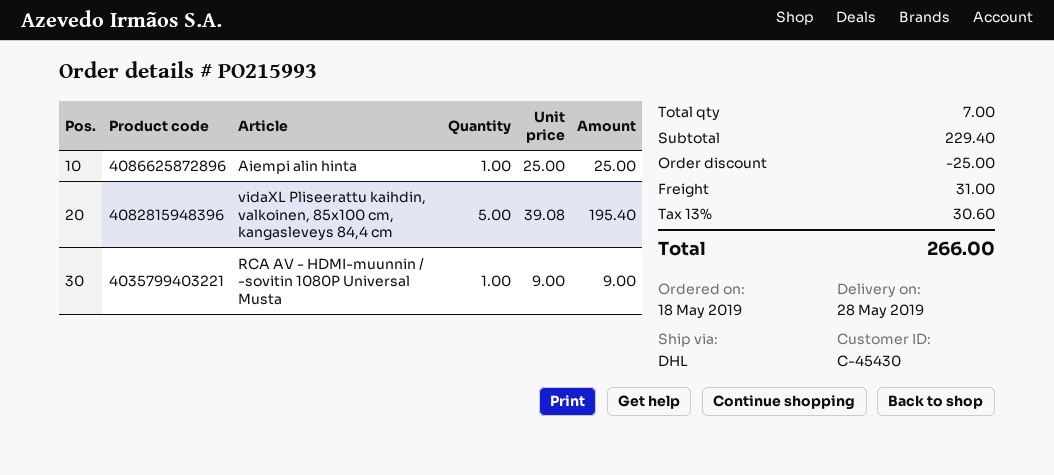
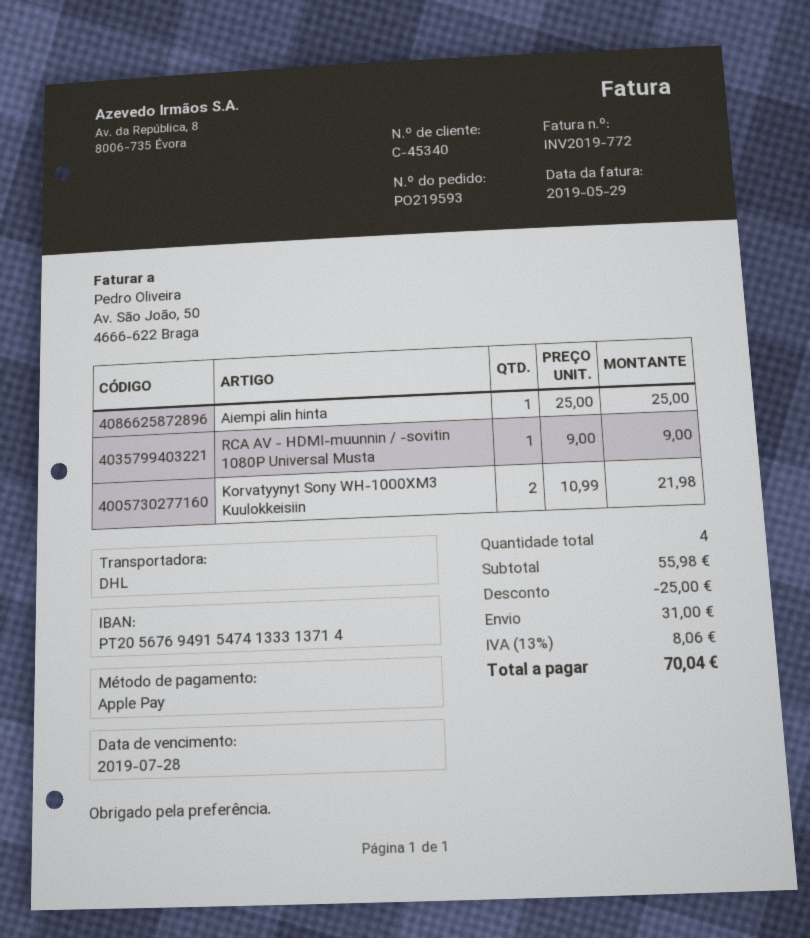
order number: PO215993 -> PO219593
customer number: C-45430 -> C-45340
vidaXL Pliseerattu kaihdin, valkoinen, 85x100 cm, kangasleveys 84,4 cm: 5 x 39.08 = 195.40 -> none
Korvatyynyt Sony WH-1000XM3 Kuulokkeisiin: none -> 2 x 10.99 = 21.98
total quantity: 7 -> 4
subtotal: 229.40 -> 55.98
tax: 13% = 30.60 -> 13% = 8.06
total: 266.00 -> 70.04

